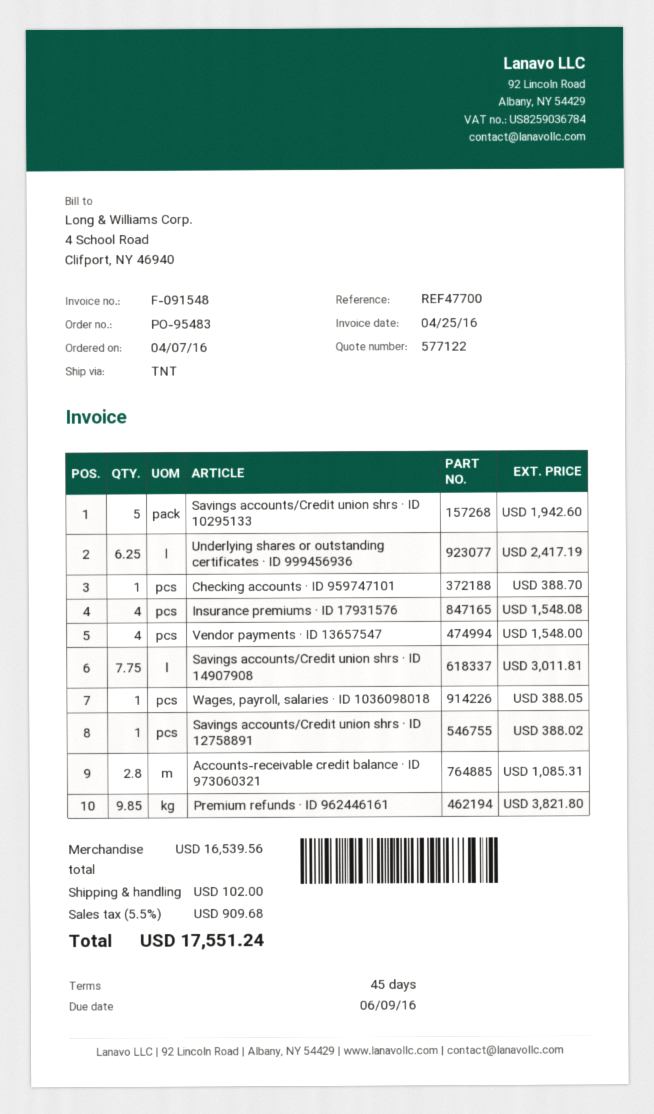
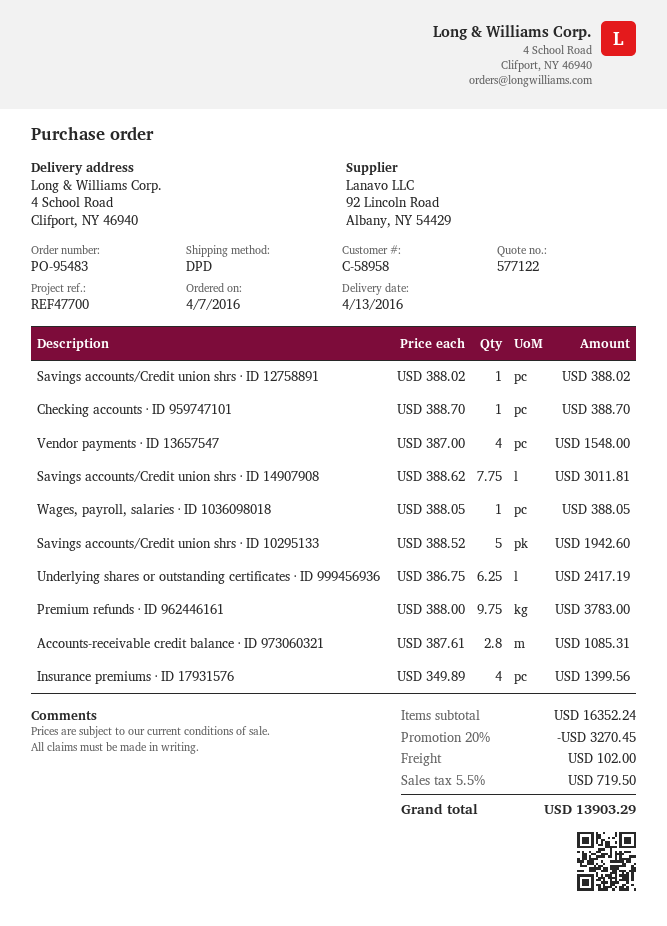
shipping method: TNT -> DPD
Insurance premiums · ID 17931576: 4 for 1548.08 -> 4 for 1399.56
Premium refunds · ID 962446161: 9.85 for 3821.80 -> 9.75 for 3783.00
subtotal: 16539.56 -> 16352.24
discount: none -> 20% = 3270.45
tax: 5.5% = 909.68 -> 5.5% = 719.50
total: 17551.24 -> 13903.29

